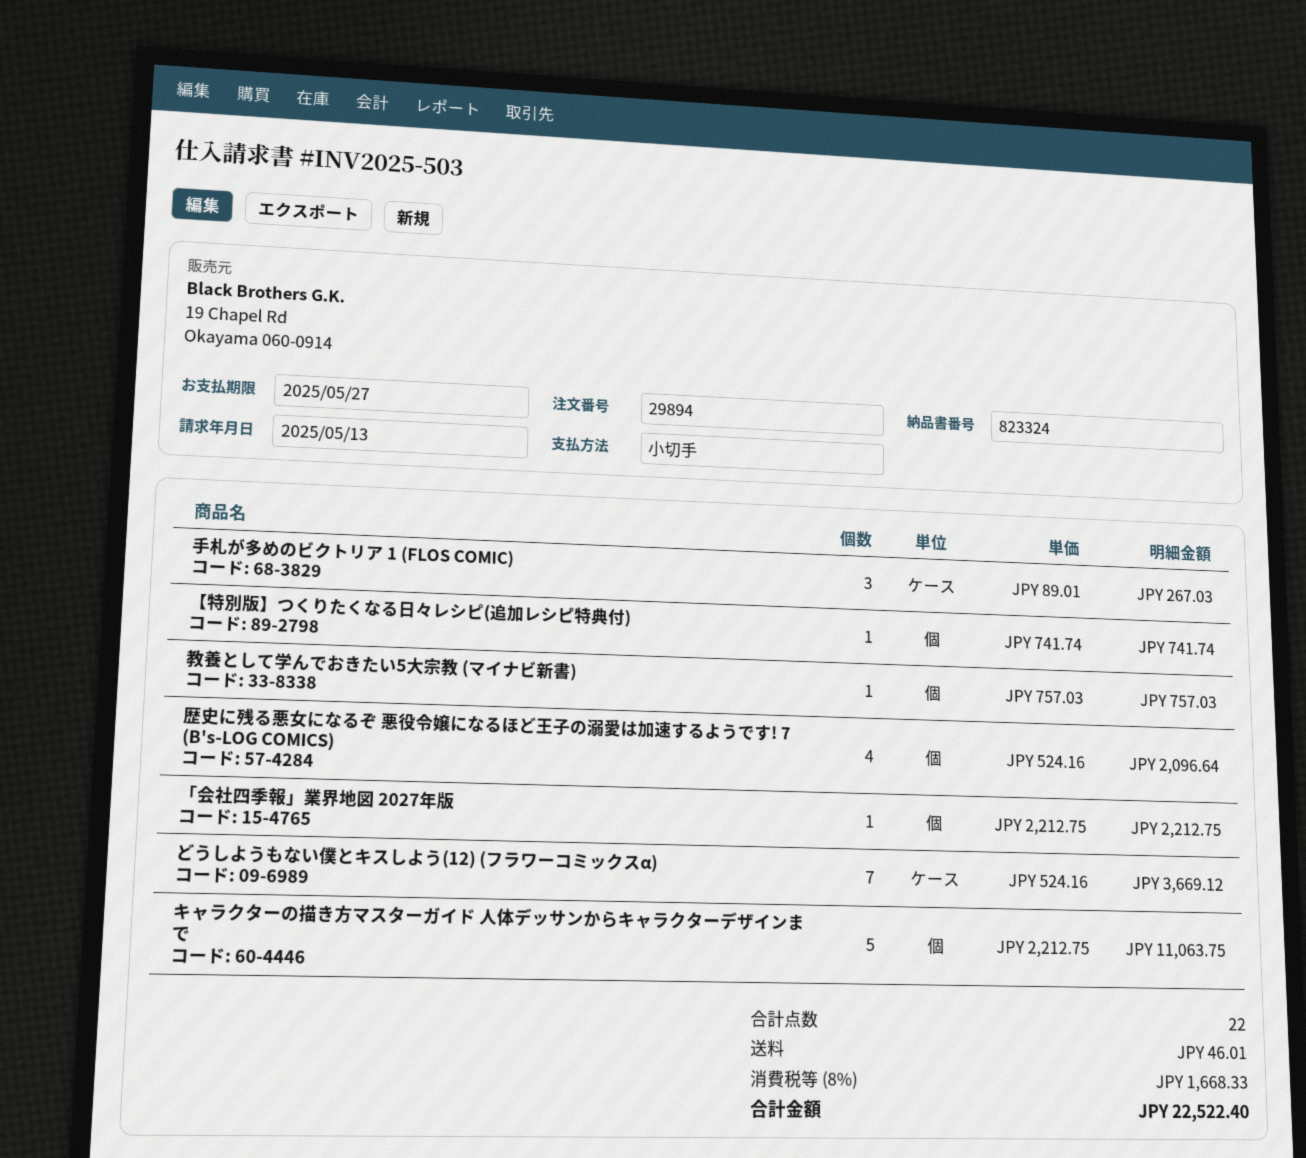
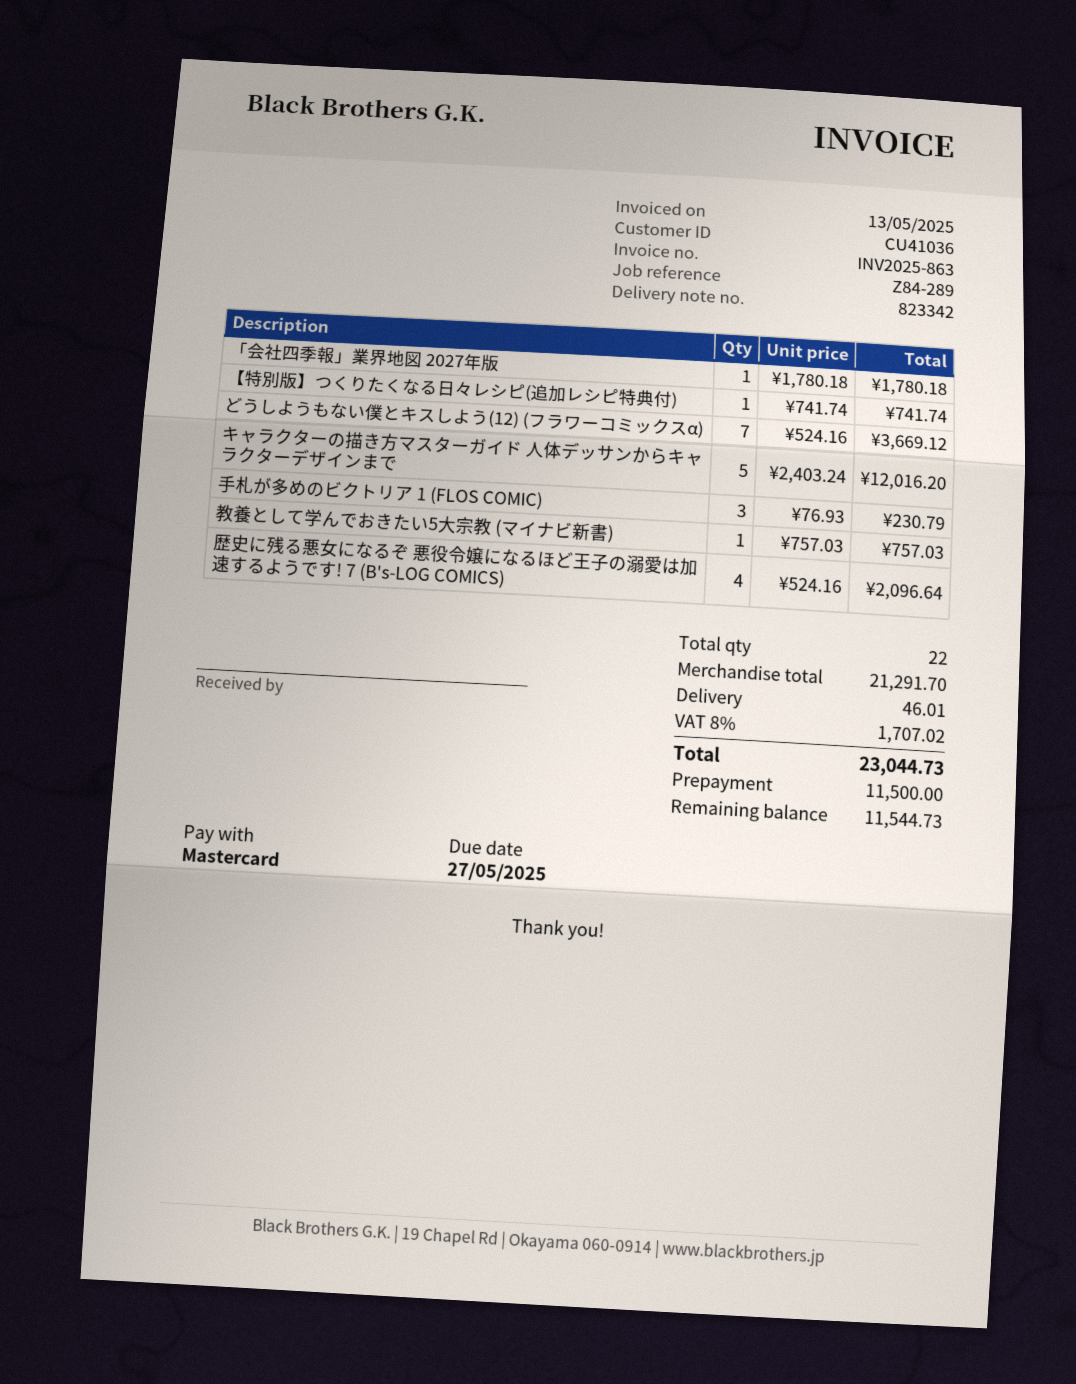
delivery note number: 823324 -> 823342
invoice number: INV2025-503 -> INV2025-863
payment method: cheque -> Mastercard
手札が多めのビクトリア 1 (FLOS COMIC): 3 x 89.01 = 267.03 -> 3 x 76.93 = 230.79
「会社四季報」業界地図 2027年版: 1 x 2212.75 = 2212.75 -> 1 x 1780.18 = 1780.18
キャラクターの描き方マスターガイド 人体デッサンからキャラクターデザインまで: 5 x 2212.75 = 11063.75 -> 5 x 2403.24 = 12016.20
tax: 8% = 1668.33 -> 8% = 1707.02
total: 22522.40 -> 23044.73

